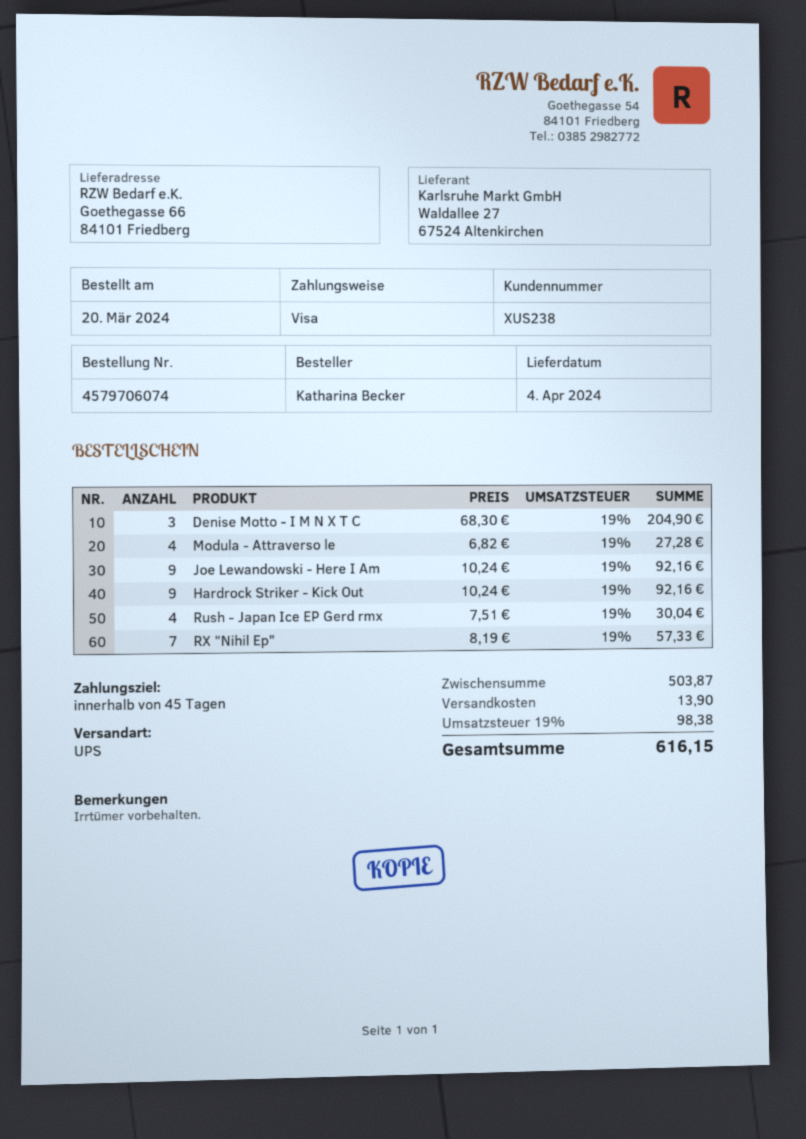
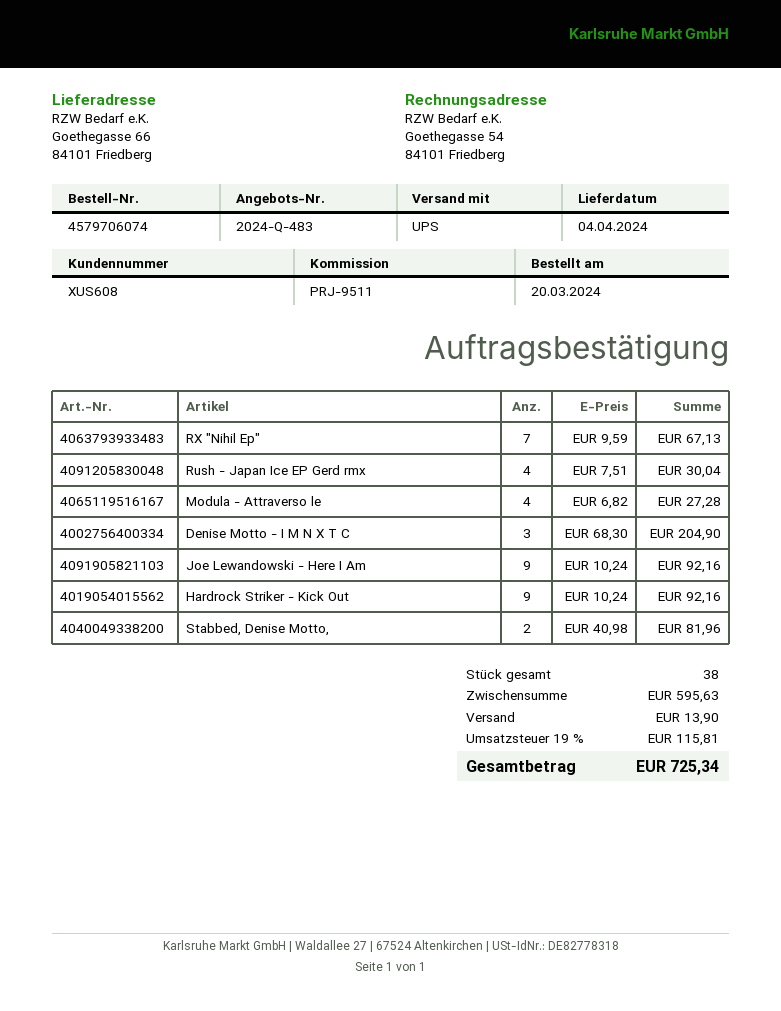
customer number: XUS238 -> XUS608
RX "Nihil Ep": 7 x 8.19 = 57.33 -> 7 x 9.59 = 67.13
Stabbed, Denise Motto,: none -> 2 x 40.98 = 81.96
subtotal: 503.87 -> 595.63
tax: 19% = 98.38 -> 19% = 115.81
total: 616.15 -> 725.34

